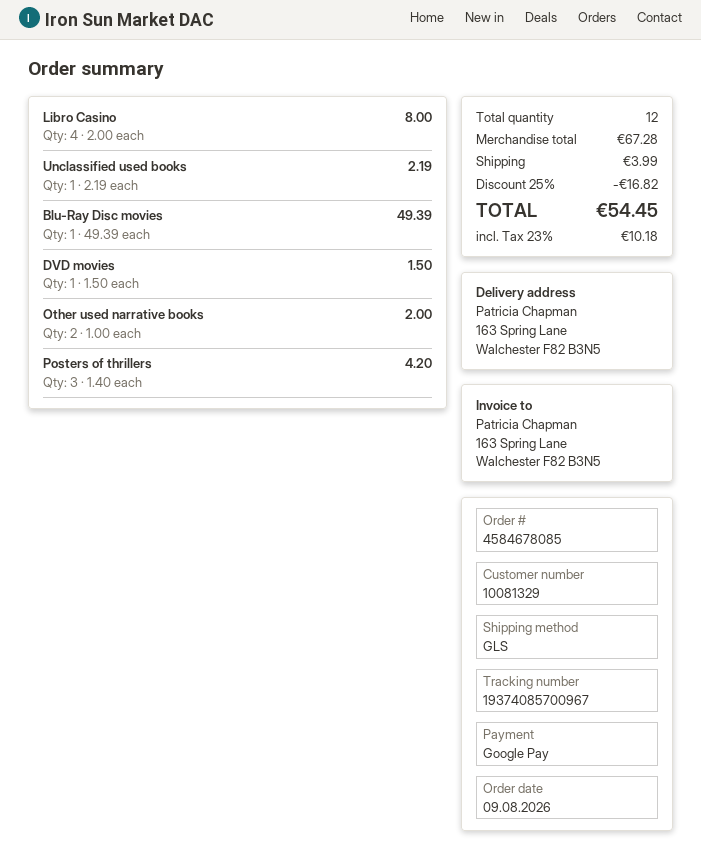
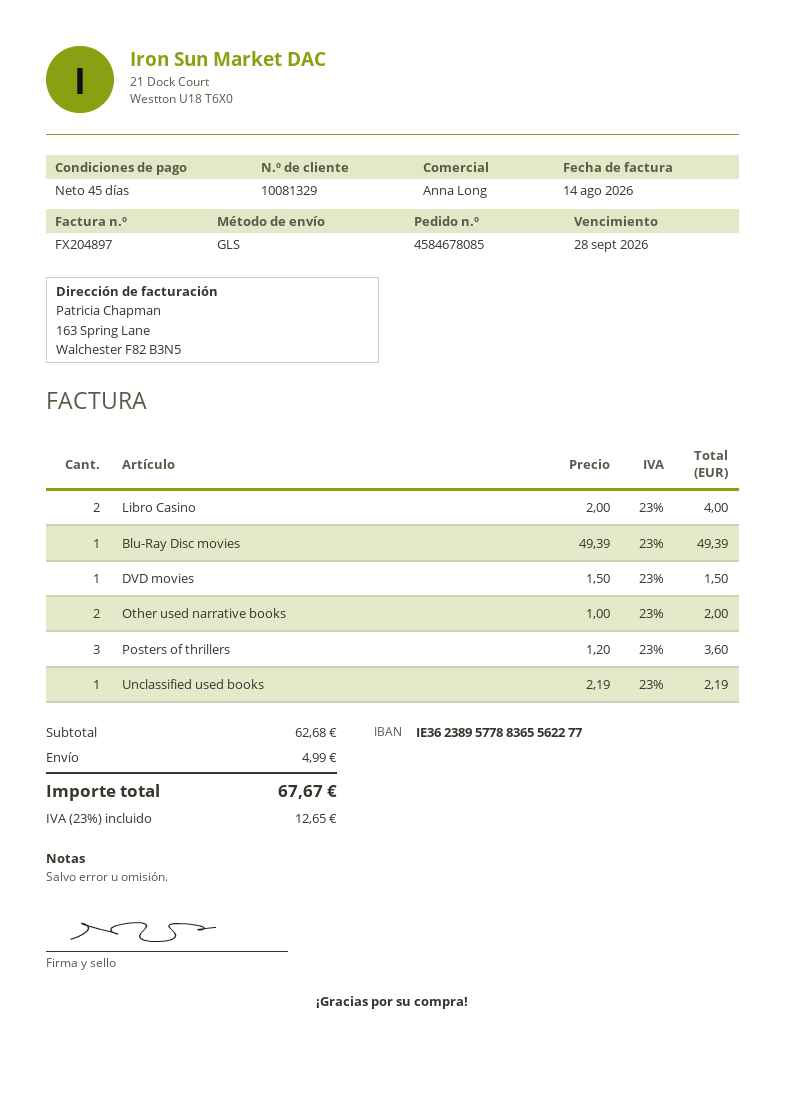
Libro Casino: 4 x 2.00 = 8.00 -> 2 x 2.00 = 4.00
Posters of thrillers: 3 x 1.40 = 4.20 -> 3 x 1.20 = 3.60
subtotal: 67.28 -> 62.68
discount: 25% = 16.82 -> none
shipping: 3.99 -> 4.99
tax: 23% = 10.18 -> 23% = 12.65
total: 54.45 -> 67.67

